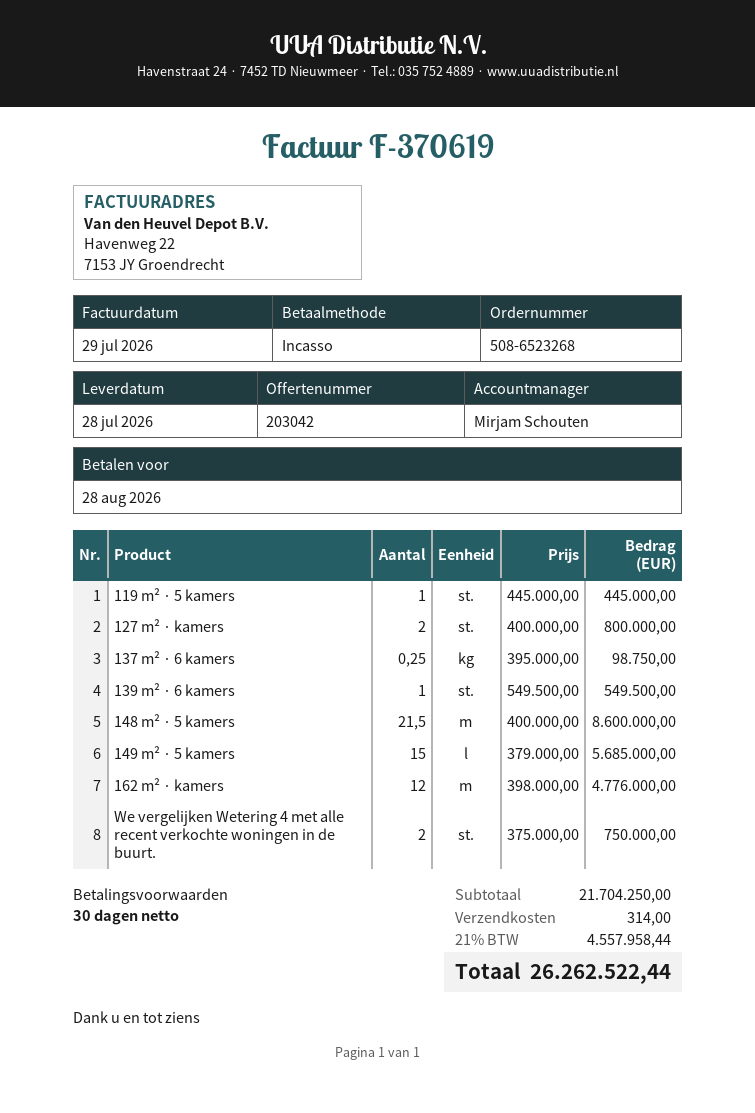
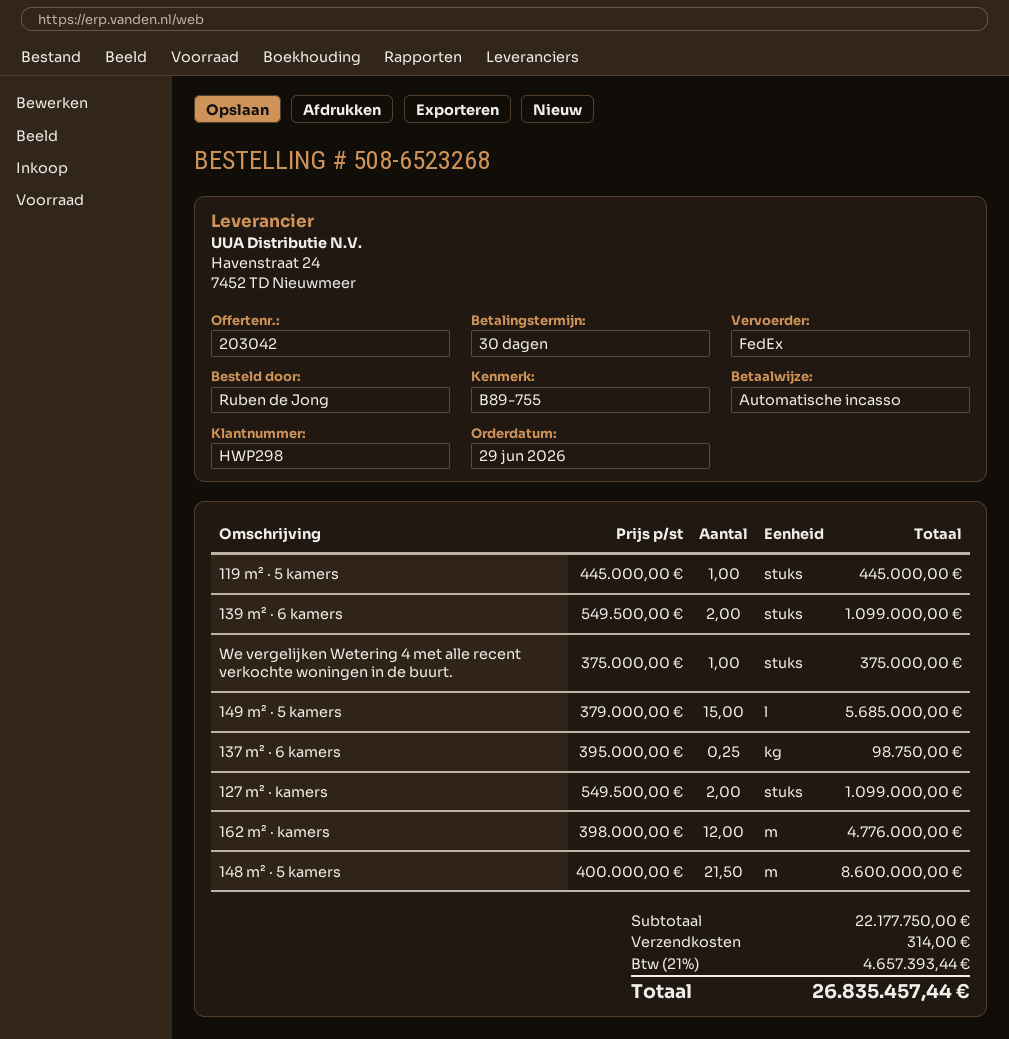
127 m² · kamers: 2 x 400000.00 = 800000.00 -> 2 x 549500.00 = 1099000.00
139 m² · 6 kamers: 1 x 549500.00 = 549500.00 -> 2 x 549500.00 = 1099000.00
We vergelijken Wetering 4 met alle recent verkochte woningen in de buurt.: 2 x 375000.00 = 750000.00 -> 1 x 375000.00 = 375000.00
subtotal: 21704250.00 -> 22177750.00
tax: 21% = 4557958.44 -> 21% = 4657393.44
total: 26262522.44 -> 26835457.44

